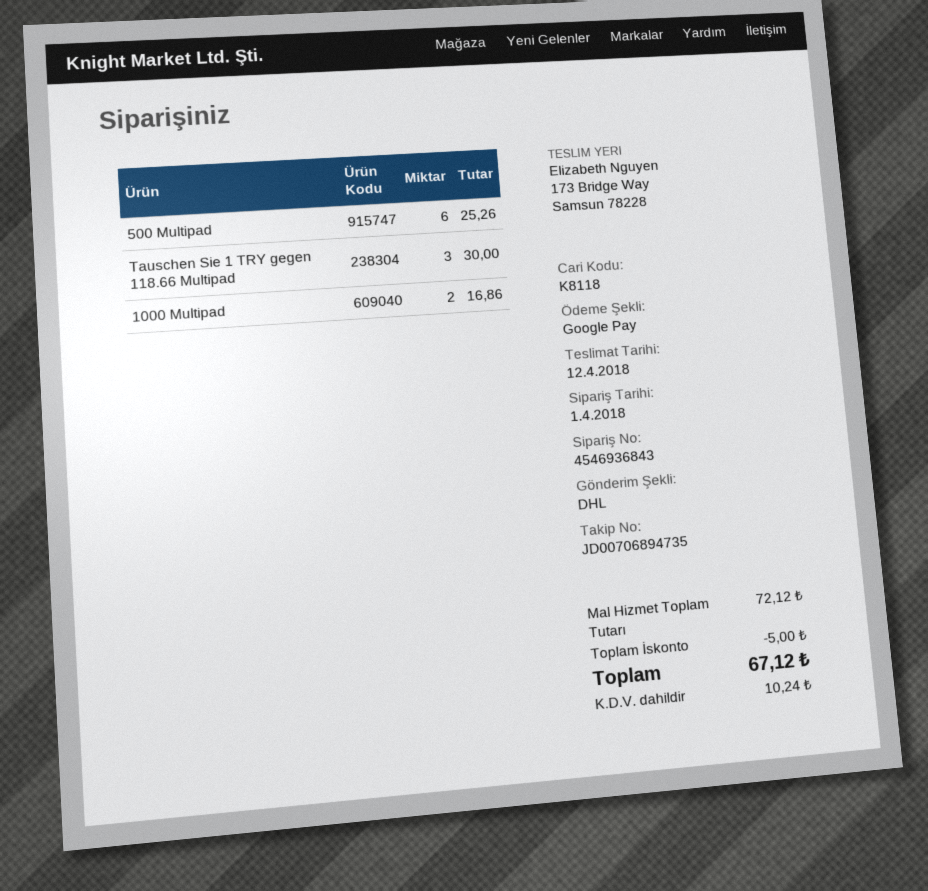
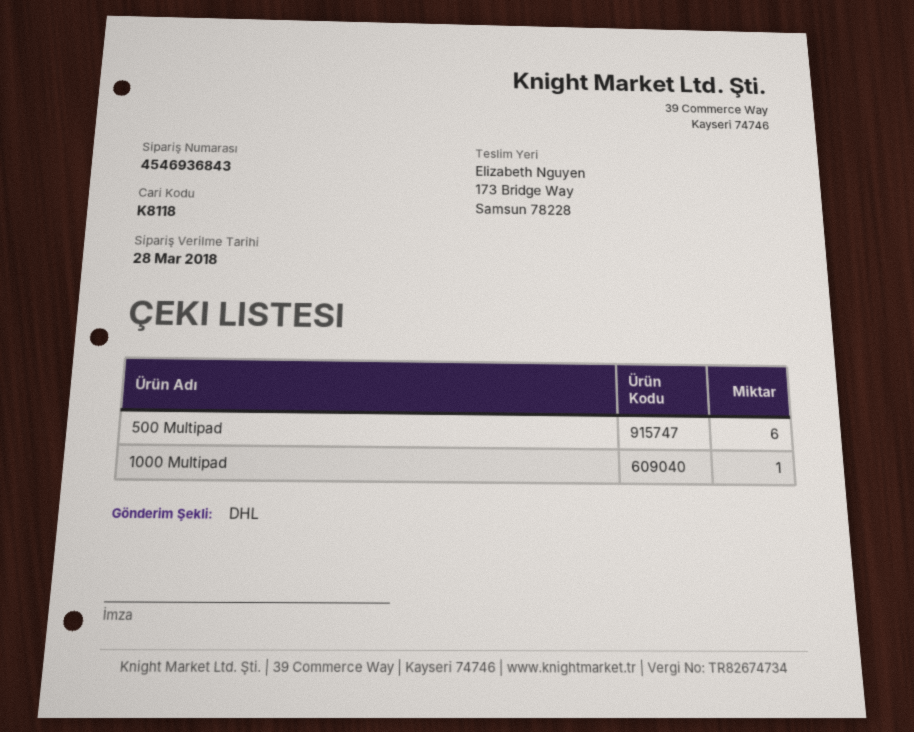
order date: 2018-04-01 -> 2018-03-28
Tauschen Sie 1 TRY gegen 118.66 Multipad: 3 -> none
1000 Multipad: 2 -> 1

